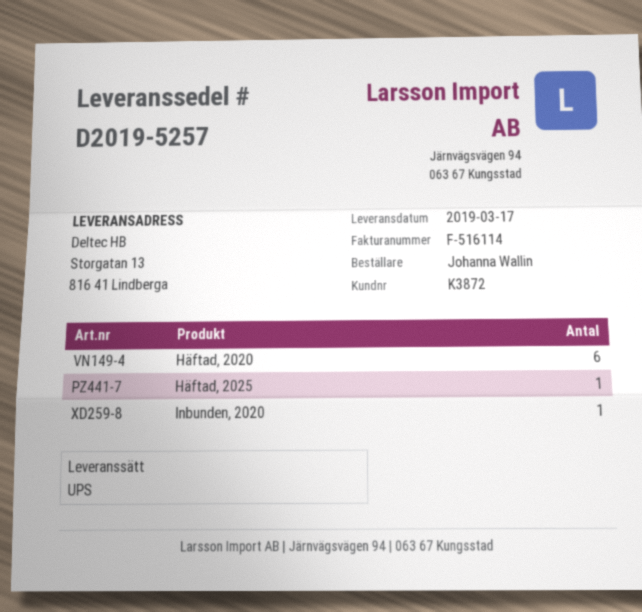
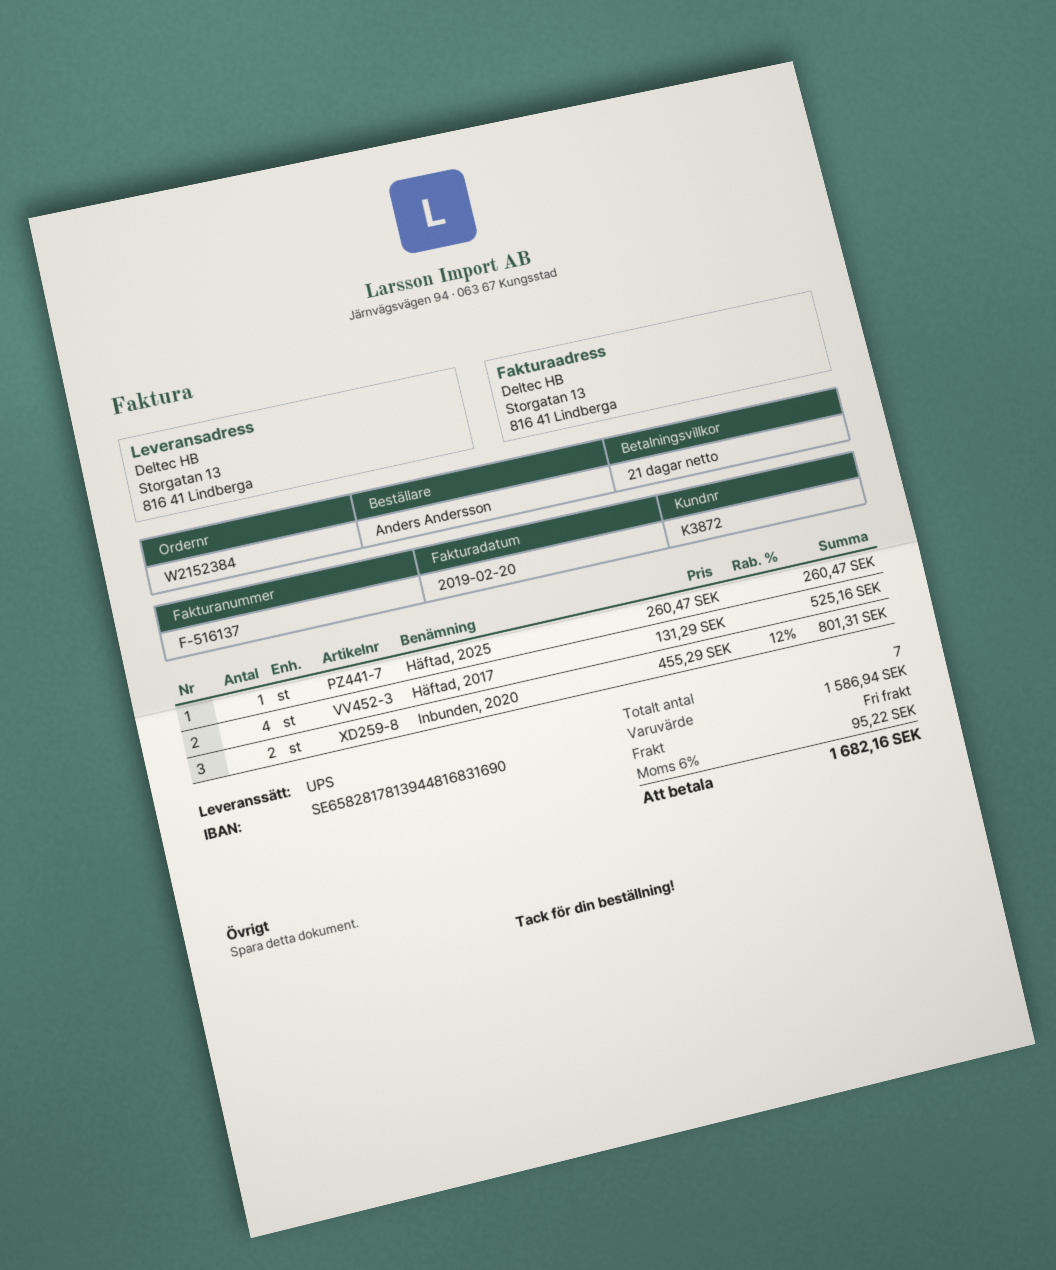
invoice number: F-516114 -> F-516137
ordered by: Johanna Wallin -> Anders Andersson
Häftad, 2020: 6 -> none
Inbunden, 2020: 1 -> 2
Häftad, 2017: none -> 4

